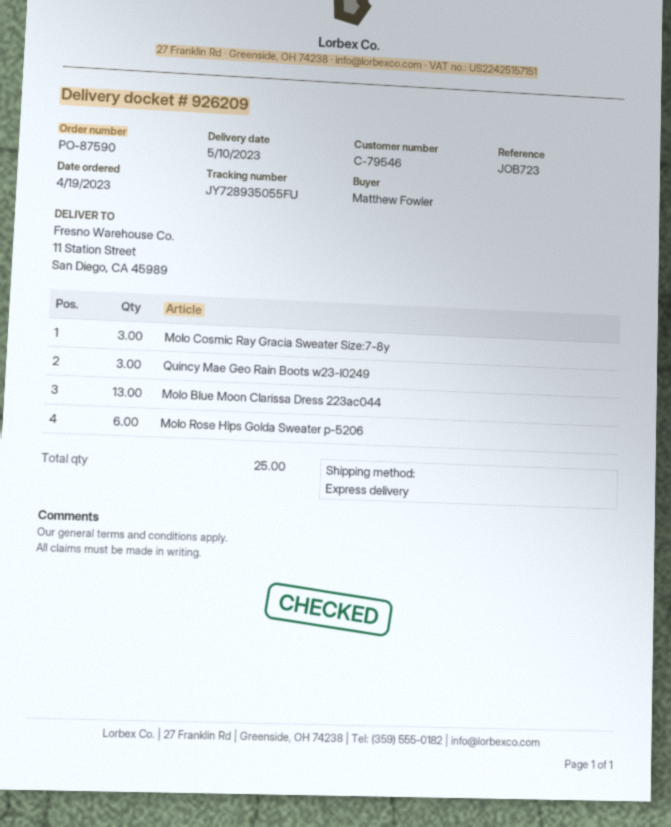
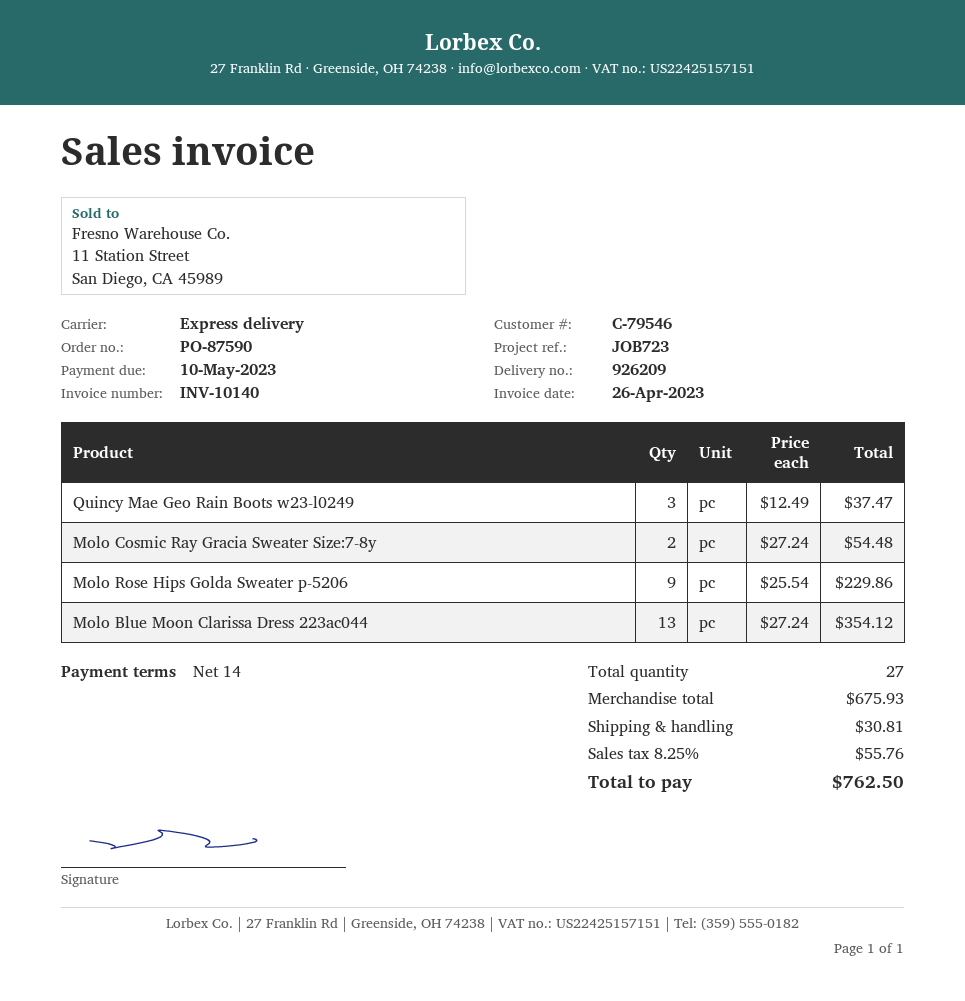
Molo Cosmic Ray Gracia Sweater Size:7-8y: 3 -> 2
Molo Rose Hips Golda Sweater p-5206: 6 -> 9
total quantity: 25 -> 27

